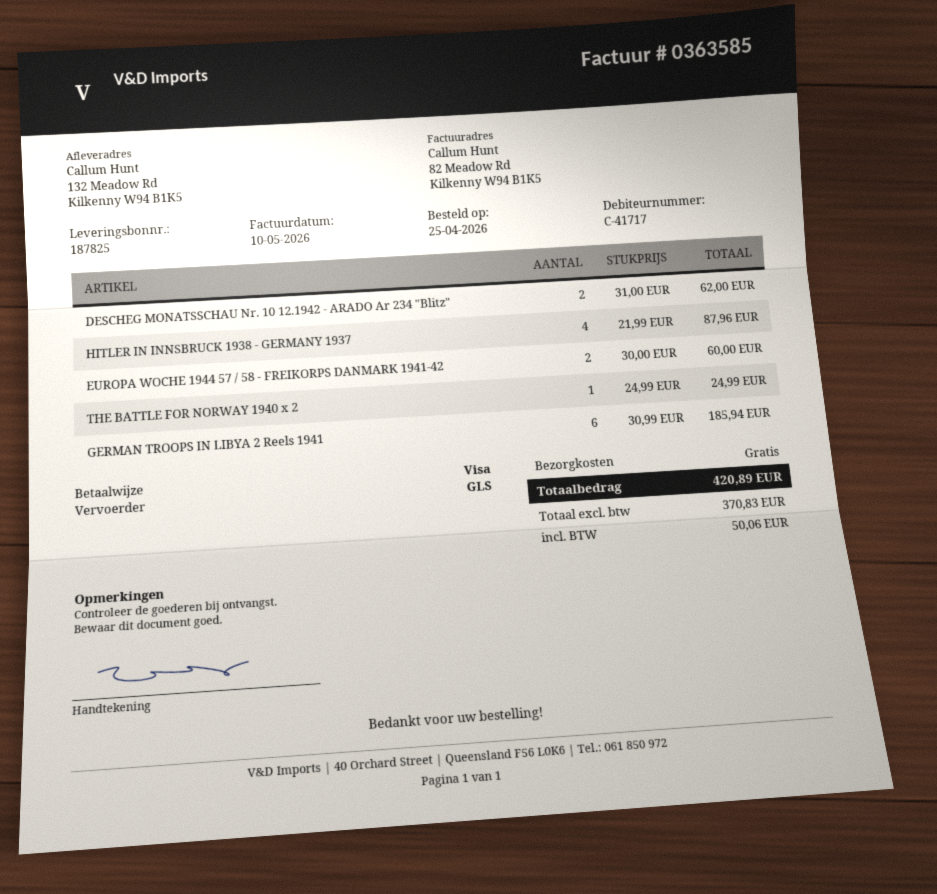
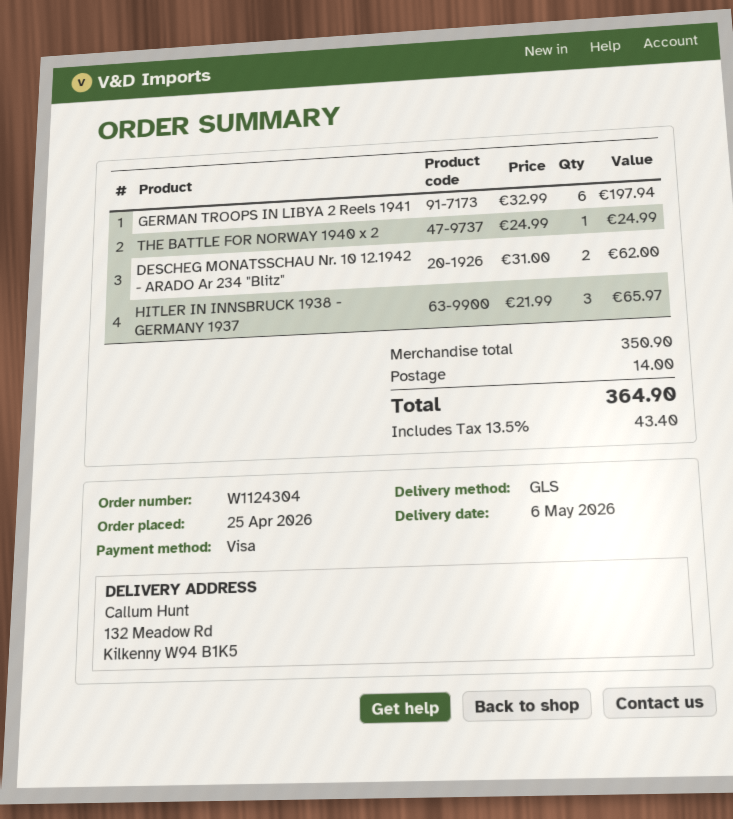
HITLER IN INNSBRUCK 1938 - GERMANY 1937: 4 x 21.99 = 87.96 -> 3 x 21.99 = 65.97
EUROPA WOCHE 1944 57 / 58 - FREIKORPS DANMARK 1941-42: 2 x 30.00 = 60.00 -> none
GERMAN TROOPS IN LIBYA 2 Reels 1941: 6 x 30.99 = 185.94 -> 6 x 32.99 = 197.94
shipping: 0.00 -> 14.00
tax: 50.06 -> 43.40
total: 420.89 -> 364.90

